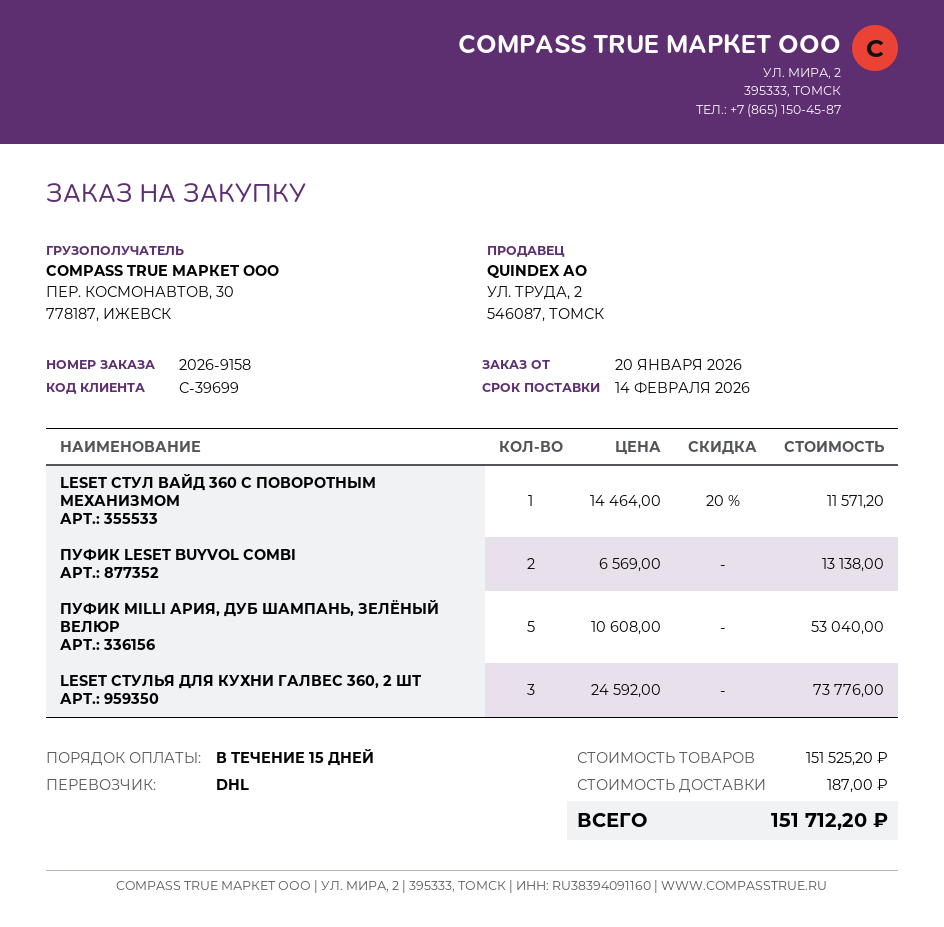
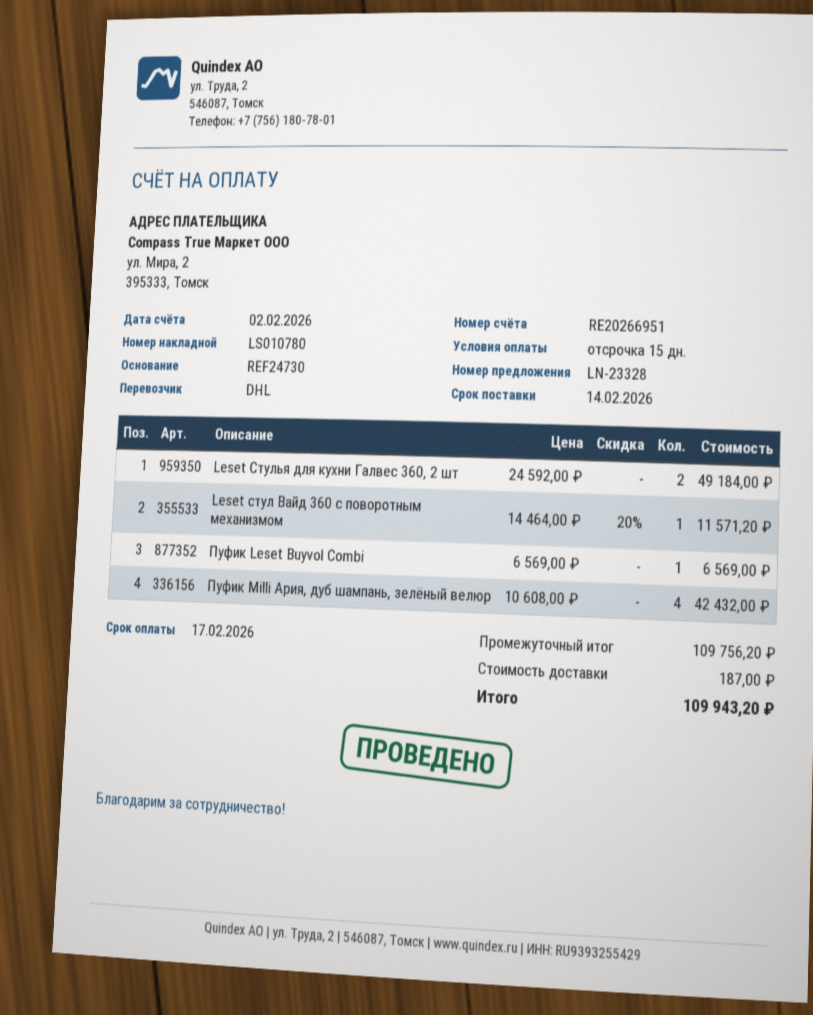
ПУФИК LESET BUYVOL COMBI: 2 x 6569.00 = 13138.00 -> 1 x 6569.00 = 6569.00
ПУФИК MILLI АРИЯ, ДУБ ШАМПАНЬ, ЗЕЛЁНЫЙ ВЕЛЮР: 5 x 10608.00 = 53040.00 -> 4 x 10608.00 = 42432.00
LESET СТУЛЬЯ ДЛЯ КУХНИ ГАЛВЕС 360, 2 ШТ: 3 x 24592.00 = 73776.00 -> 2 x 24592.00 = 49184.00
subtotal: 151525.20 -> 109756.20
total: 151712.20 -> 109943.20

